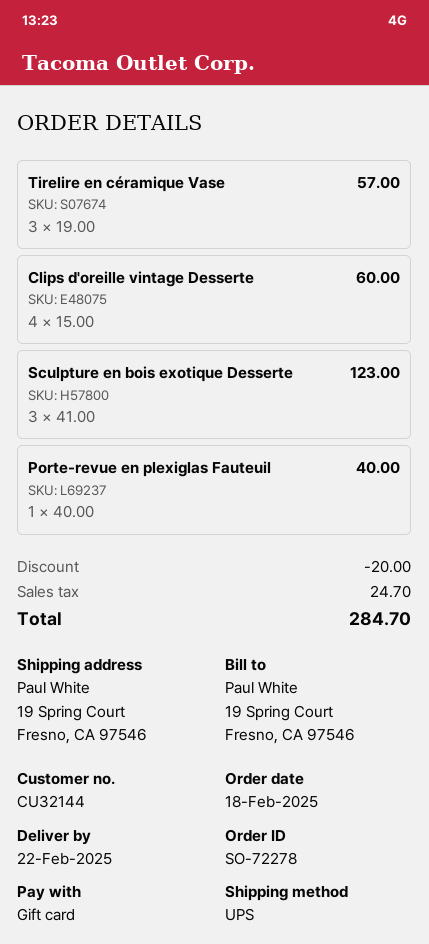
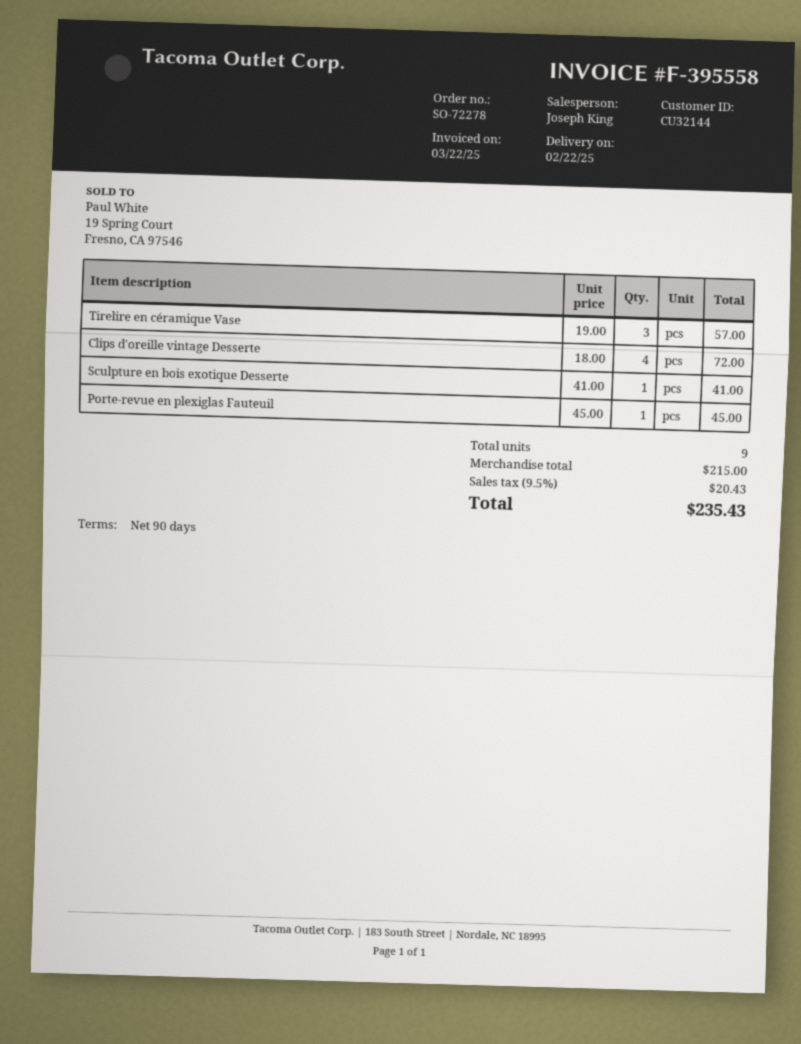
Clips d'oreille vintage Desserte: 4 x 15.00 = 60.00 -> 4 x 18.00 = 72.00
Sculpture en bois exotique Desserte: 3 x 41.00 = 123.00 -> 1 x 41.00 = 41.00
Porte-revue en plexiglas Fauteuil: 1 x 40.00 = 40.00 -> 1 x 45.00 = 45.00
discount: 20.00 -> none
tax: 24.70 -> 20.43
total: 284.70 -> 235.43

